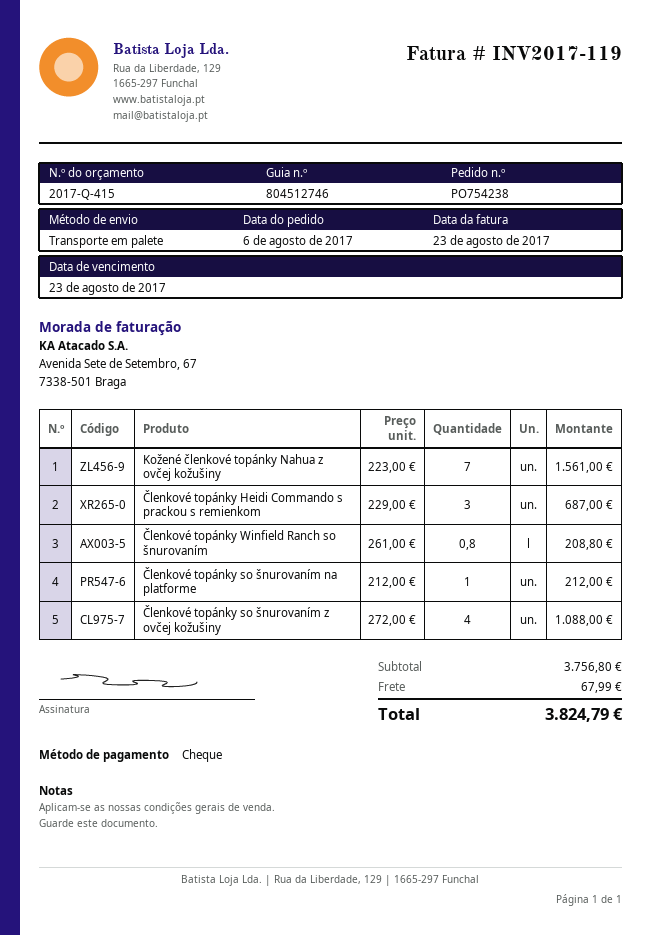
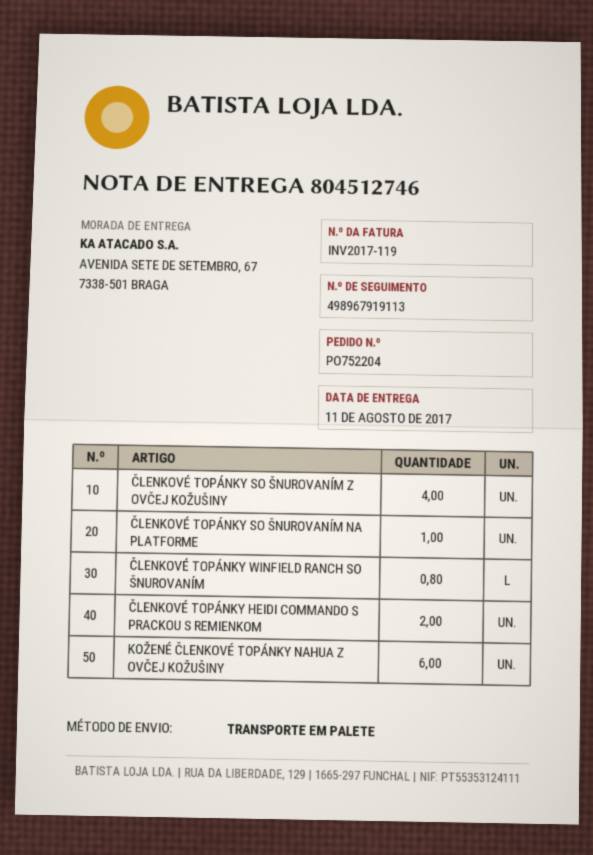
order number: PO754238 -> PO752204
Kožené členkové topánky Nahua z ovčej kožušiny: 7 -> 6
Členkové topánky Heidi Commando s prackou s remienkom: 3 -> 2

